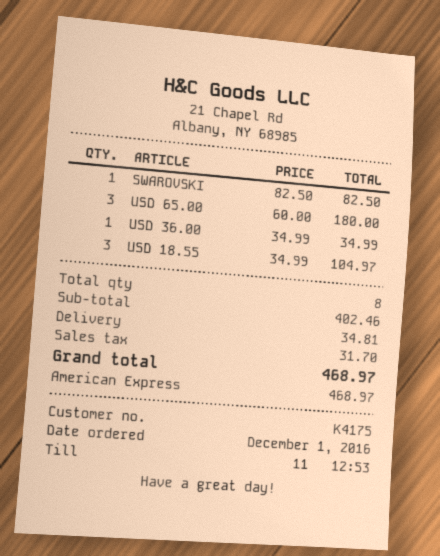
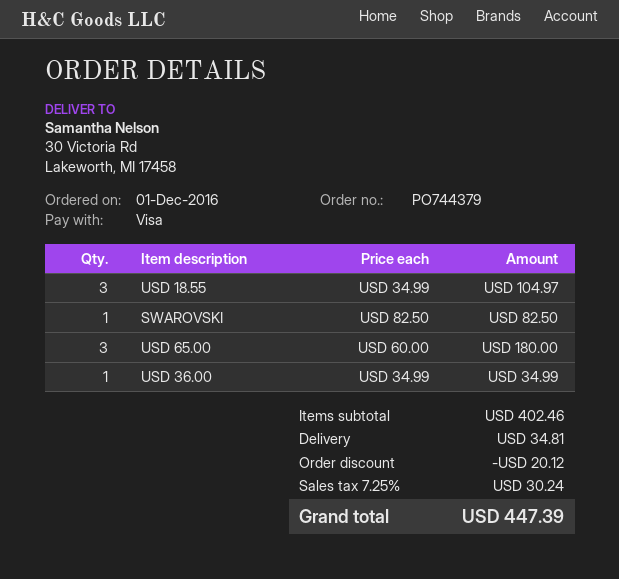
payment method: American Express -> Visa
discount: none -> 20.12
tax: 31.70 -> 30.24
total: 468.97 -> 447.39

